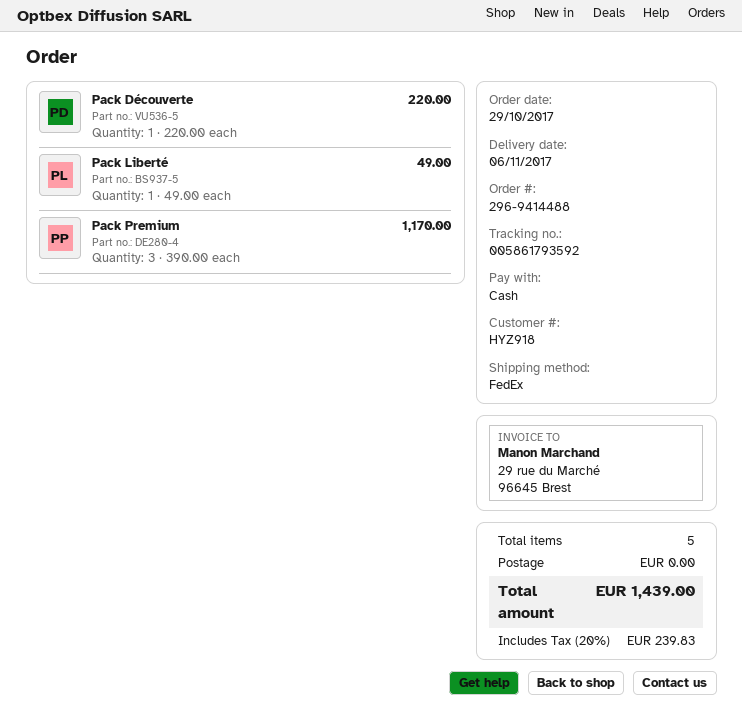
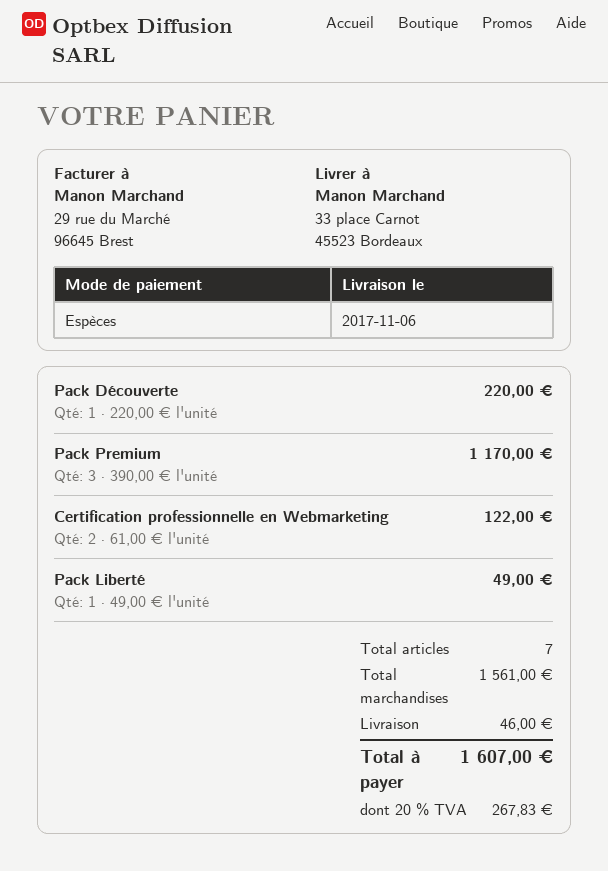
Certification professionnelle en Webmarketing: none -> 2 x 61.00 = 122.00
total quantity: 5 -> 7
shipping: 0.00 -> 46.00
tax: 20% = 239.83 -> 20% = 267.83
total: 1439.00 -> 1607.00

